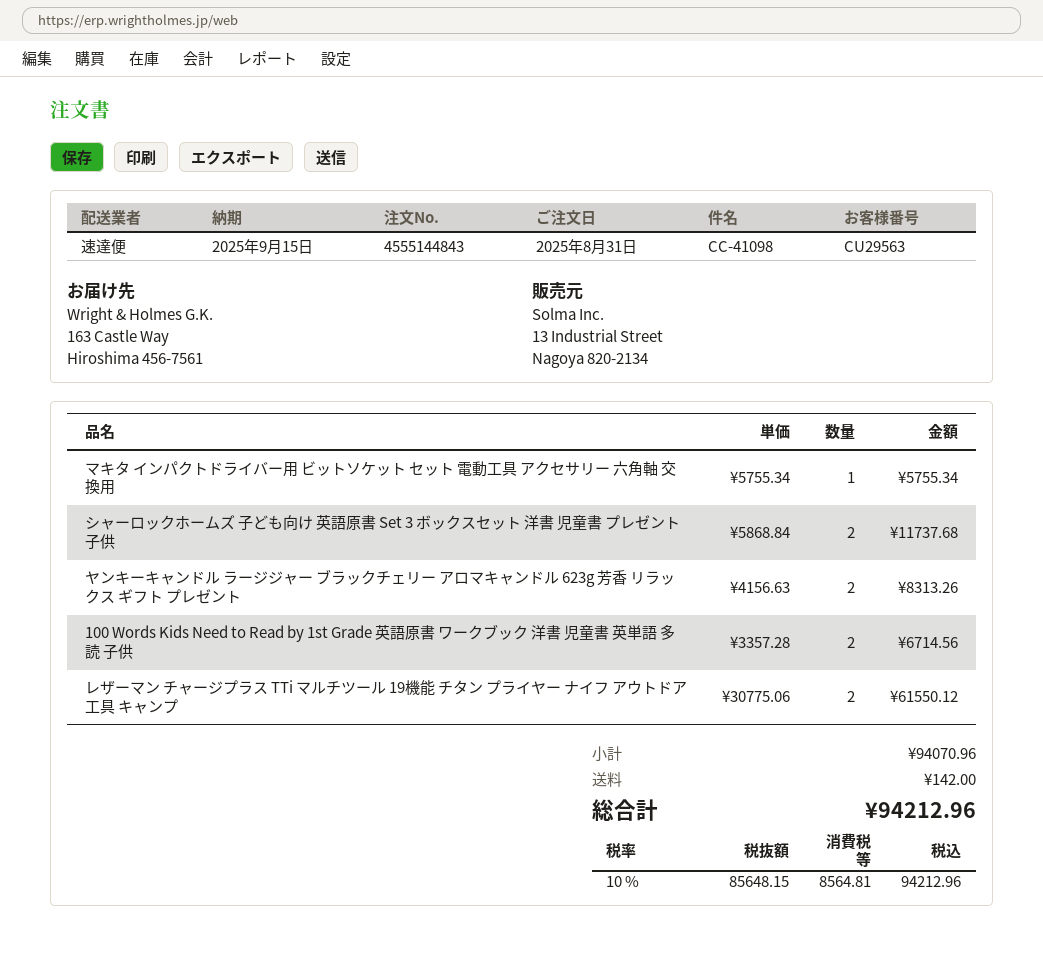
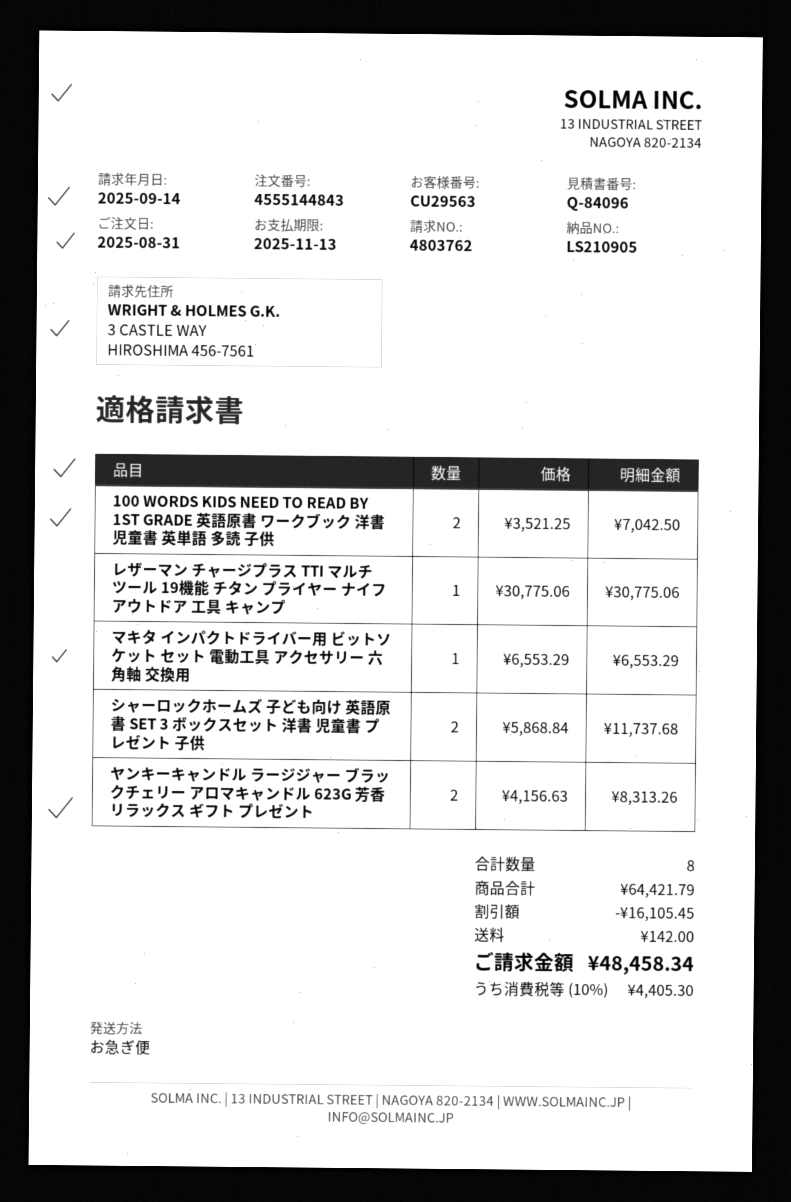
マキタ インパクトドライバー用 ビットソケット セット 電動工具 アクセサリー 六角軸 交換用: 1 x 5755.34 = 5755.34 -> 1 x 6553.29 = 6553.29
100 Words Kids Need to Read by 1st Grade 英語原書 ワークブック 洋書 児童書 英単語 多読 子供: 2 x 3357.28 = 6714.56 -> 2 x 3521.25 = 7042.50
レザーマン チャージプラス TTi マルチツール 19機能 チタン プライヤー ナイフ アウトドア 工具 キャンプ: 2 x 30775.06 = 61550.12 -> 1 x 30775.06 = 30775.06
subtotal: 94070.96 -> 64421.79
discount: none -> 16105.45
tax: 10% = 8564.81 -> 10% = 4405.30
total: 94212.96 -> 48458.34

